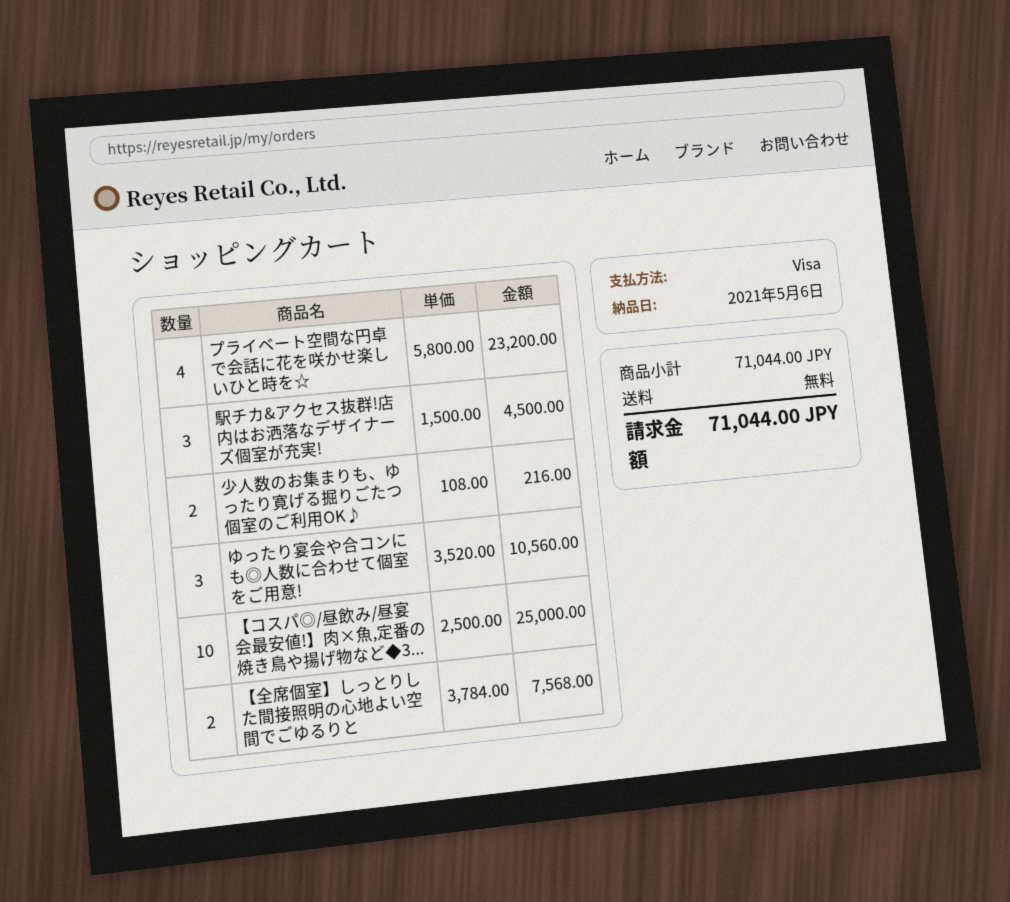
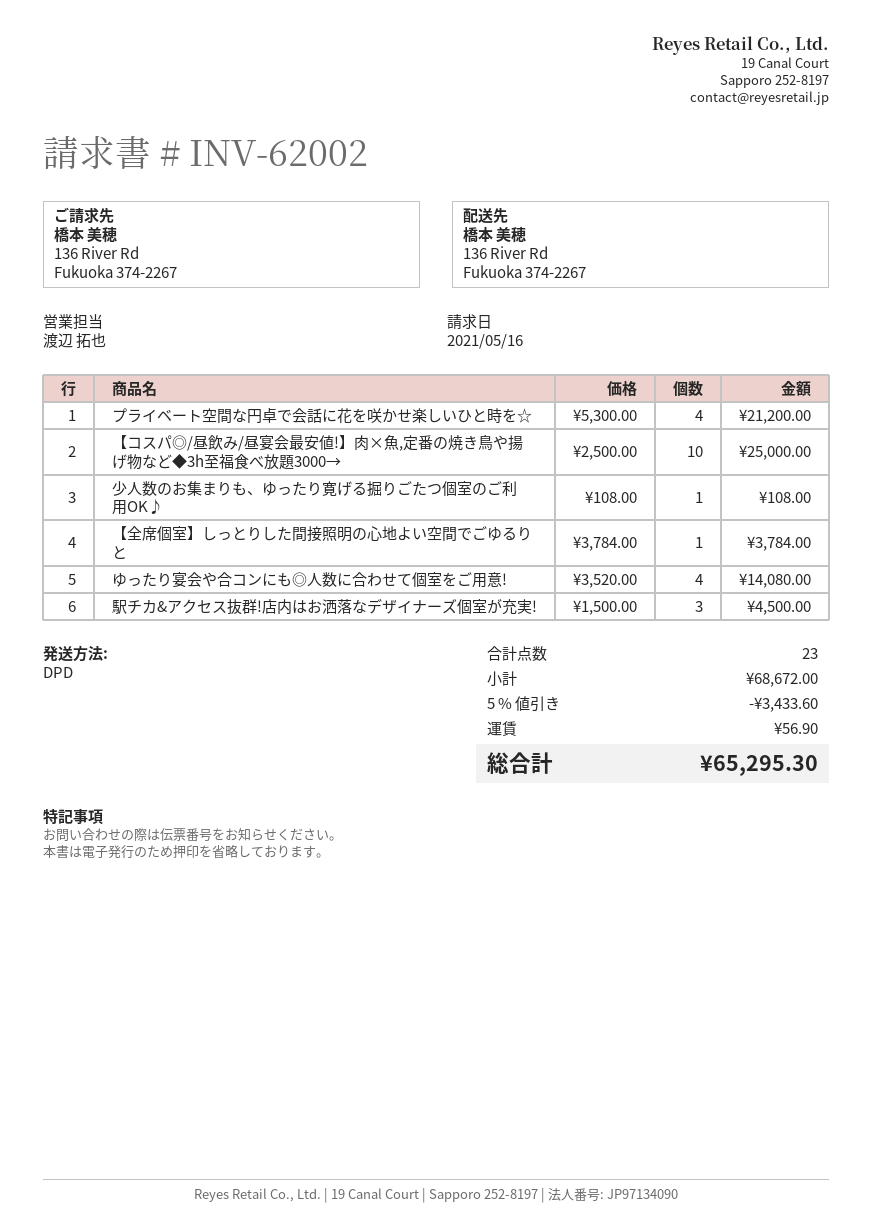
プライベート空間な円卓で会話に花を咲かせ楽しいひと時を☆: 4 x 5800.00 = 23200.00 -> 4 x 5300.00 = 21200.00
少人数のお集まりも、ゆったり寛げる掘りごたつ個室のご利用OK♪: 2 x 108.00 = 216.00 -> 1 x 108.00 = 108.00
ゆったり宴会や合コンにも◎人数に合わせて個室をご用意!: 3 x 3520.00 = 10560.00 -> 4 x 3520.00 = 14080.00
【全席個室】しっとりした間接照明の心地よい空間でごゆるりと: 2 x 3784.00 = 7568.00 -> 1 x 3784.00 = 3784.00
subtotal: 71044.00 -> 68672.00
discount: none -> 5% = 3433.60
shipping: 0.00 -> 56.90
total: 71044.00 -> 65295.30

